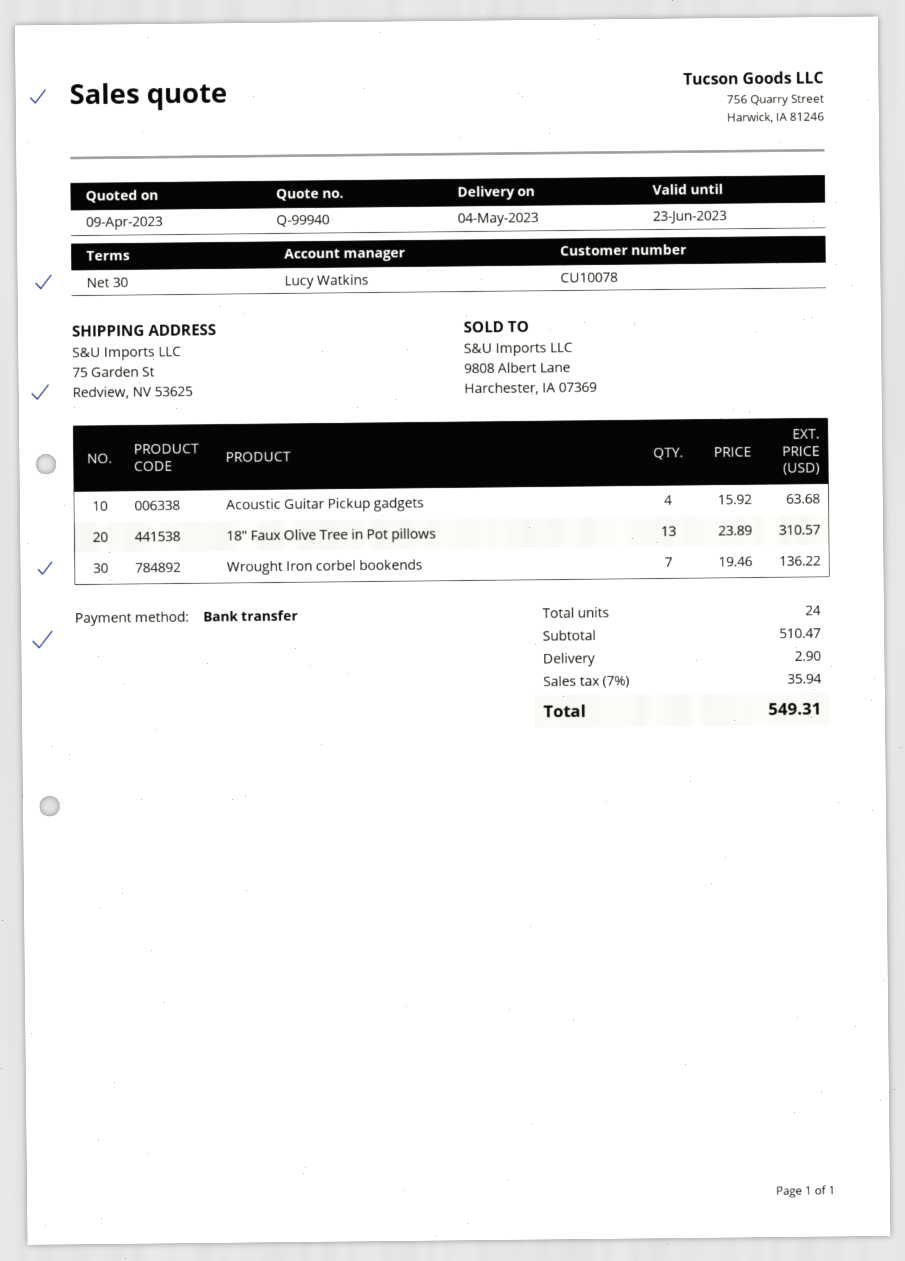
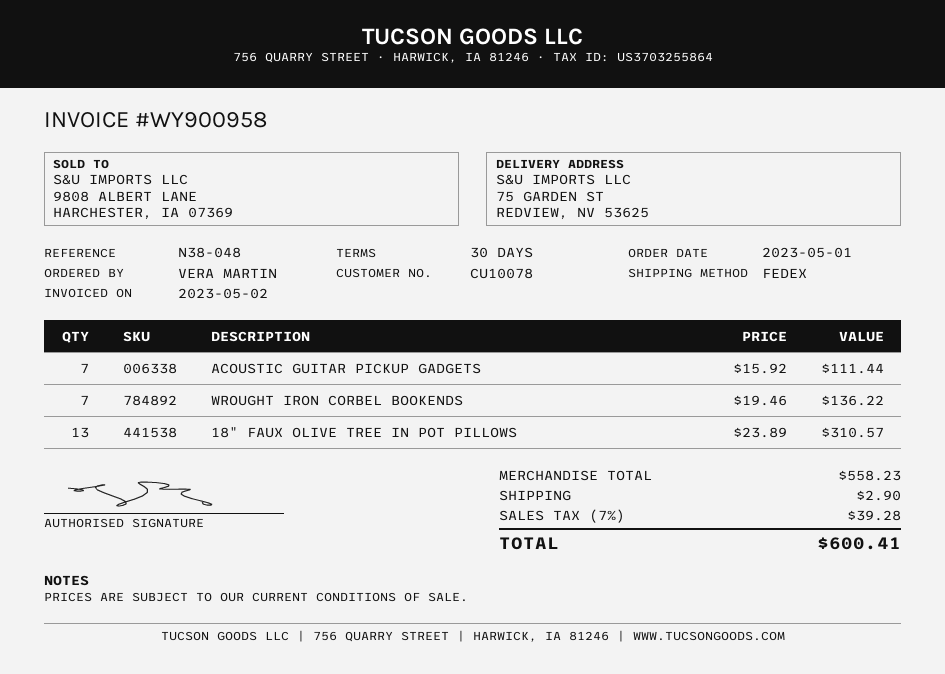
Acoustic Guitar Pickup gadgets: 4 x 15.92 = 63.68 -> 7 x 15.92 = 111.44
subtotal: 510.47 -> 558.23
tax: 7% = 35.94 -> 7% = 39.28
total: 549.31 -> 600.41

